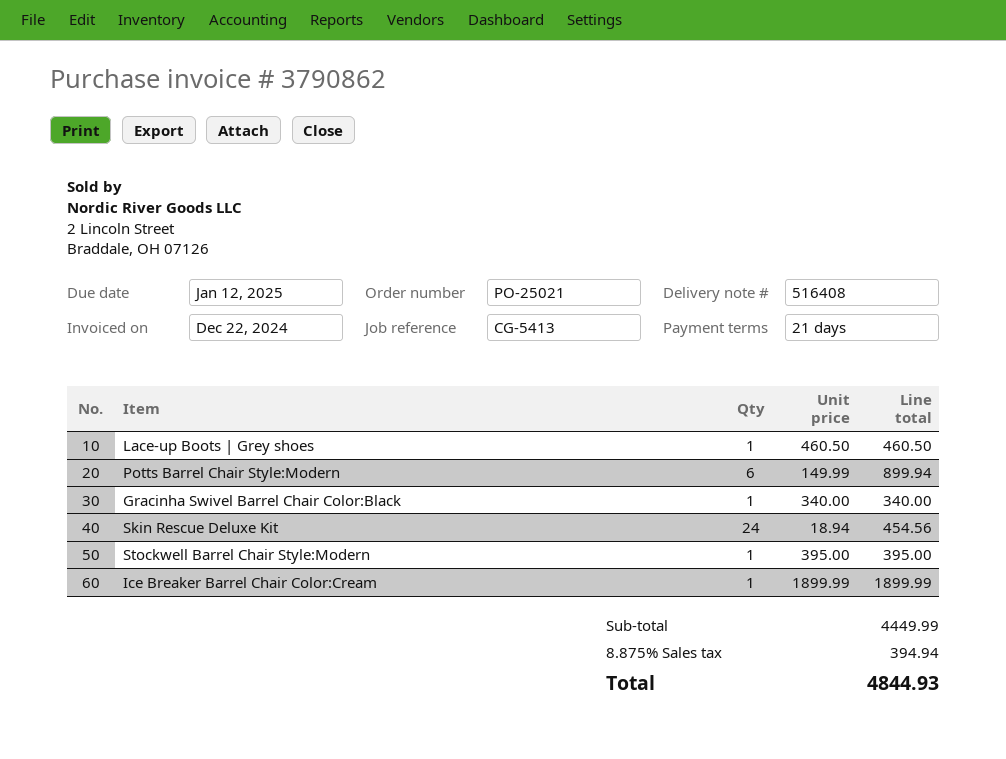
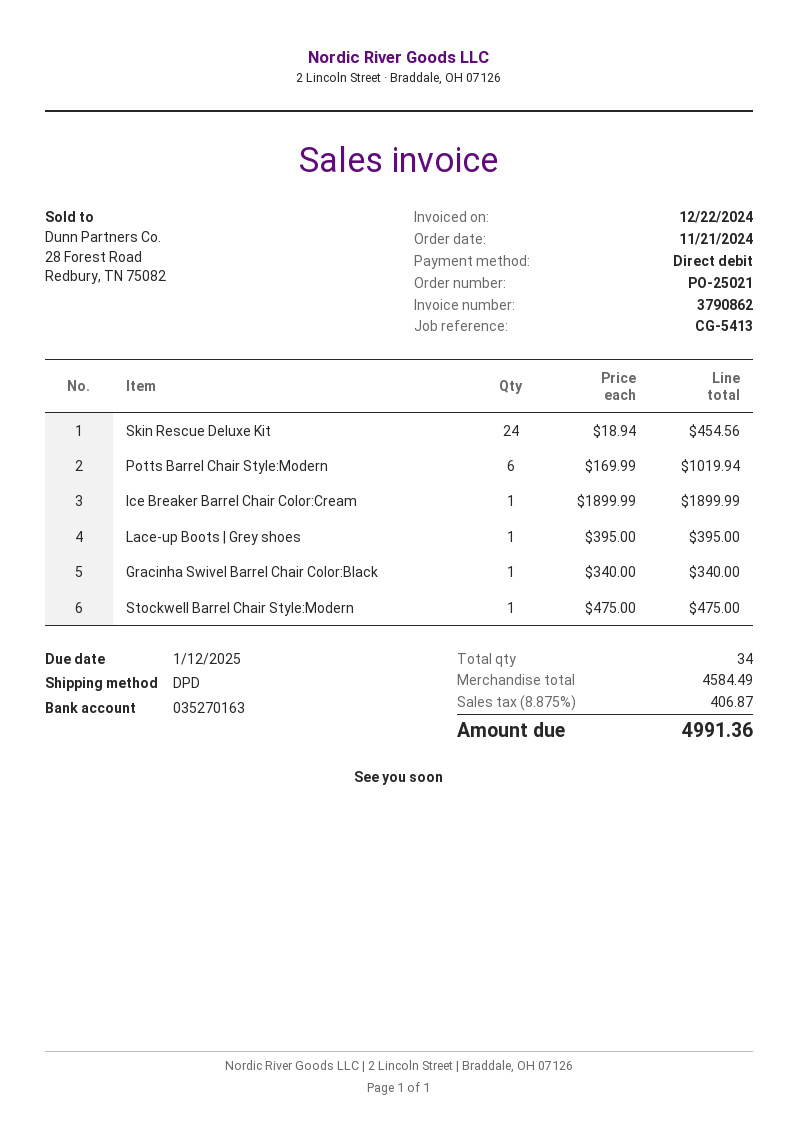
Lace-up Boots | Grey shoes: 1 x 460.50 = 460.50 -> 1 x 395.00 = 395.00
Potts Barrel Chair Style:Modern: 6 x 149.99 = 899.94 -> 6 x 169.99 = 1019.94
Stockwell Barrel Chair Style:Modern: 1 x 395.00 = 395.00 -> 1 x 475.00 = 475.00
subtotal: 4449.99 -> 4584.49
tax: 8.875% = 394.94 -> 8.875% = 406.87
total: 4844.93 -> 4991.36

